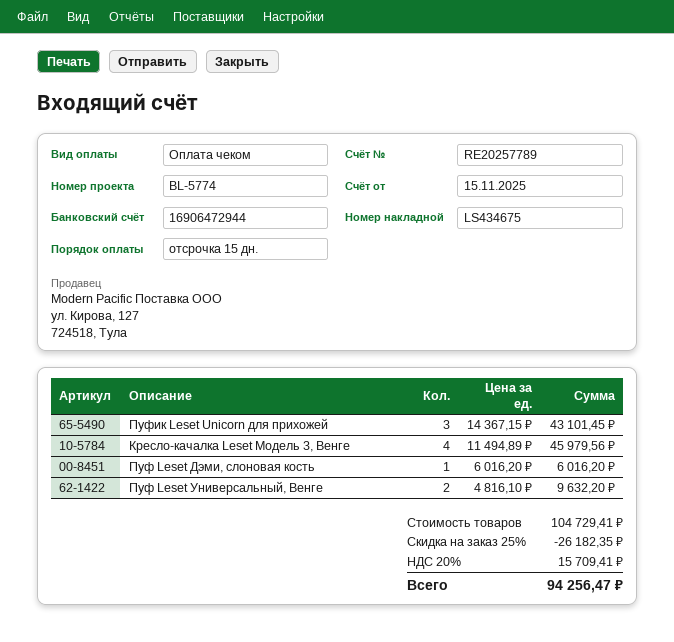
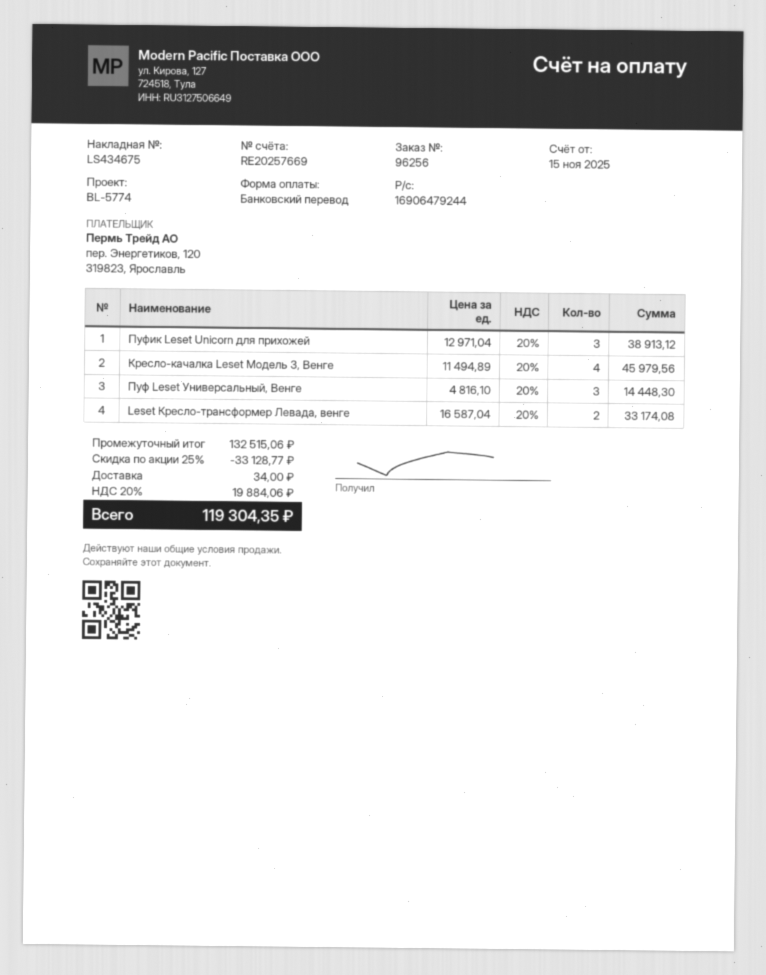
invoice number: RE20257789 -> RE20257669
payment method: cheque -> bank transfer
bank account: 16906472944 -> 16906479244
Пуфик Leset Unicorn для прихожей: 3 x 14367.15 = 43101.45 -> 3 x 12971.04 = 38913.12
Пуф Leset Дэми, слоновая кость: 1 x 6016.20 = 6016.20 -> none
Пуф Leset Универсальный, Венге: 2 x 4816.10 = 9632.20 -> 3 x 4816.10 = 14448.30
Leset Кресло-трансформер Левада, венге: none -> 2 x 16587.04 = 33174.08
subtotal: 104729.41 -> 132515.06
discount: 25% = 26182.35 -> 25% = 33128.77
shipping: none -> 34.00
tax: 20% = 15709.41 -> 20% = 19884.06
total: 94256.47 -> 119304.35

